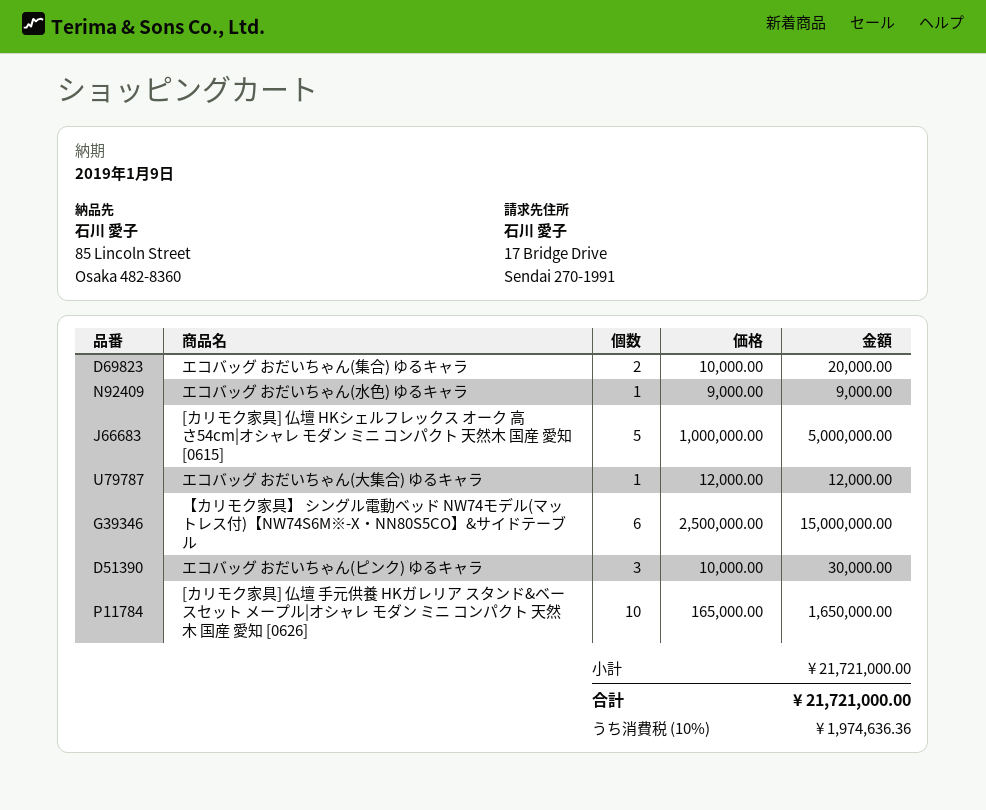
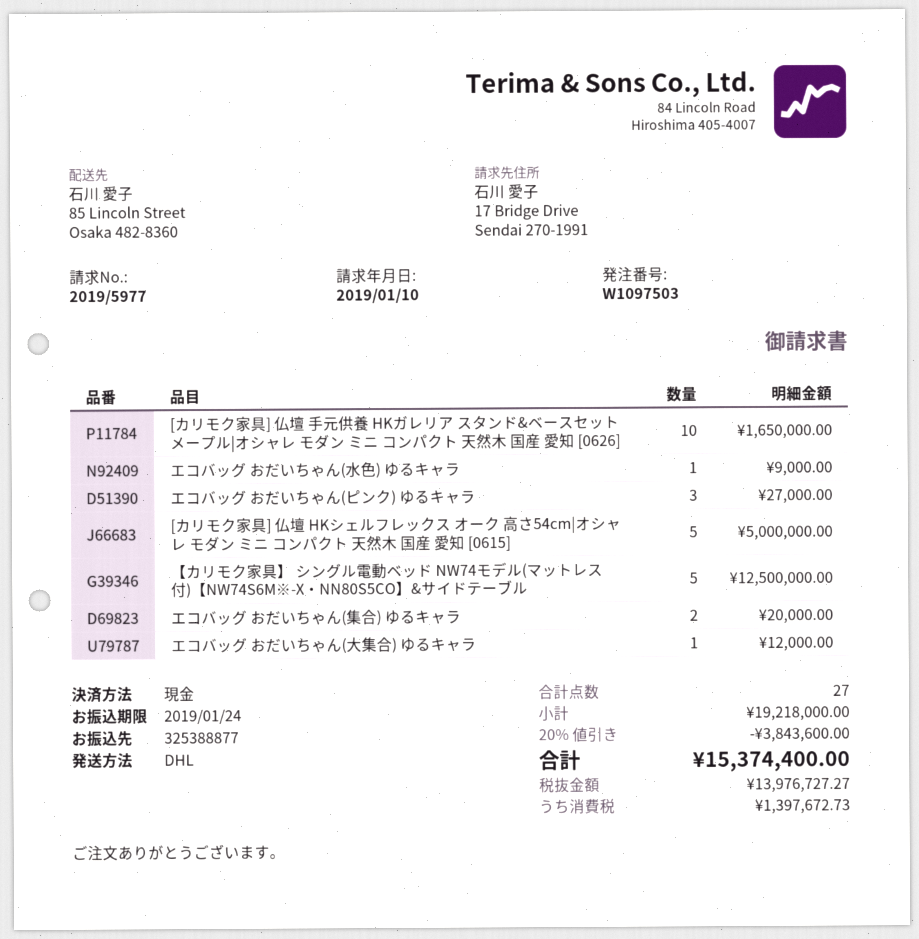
【カリモク家具】 シングル電動ベッド NW74モデル(マットレス付)【NW74S6M※-X・NN80S5CO】&サイドテーブル: 6 for 15000000.00 -> 5 for 12500000.00
エコバッグ おだいちゃん(ピンク) ゆるキャラ: 3 for 30000.00 -> 3 for 27000.00
subtotal: 21721000.00 -> 19218000.00
discount: none -> 20% = 3843600.00
tax: 1974636.36 -> 1397672.73
total: 21721000.00 -> 15374400.00

